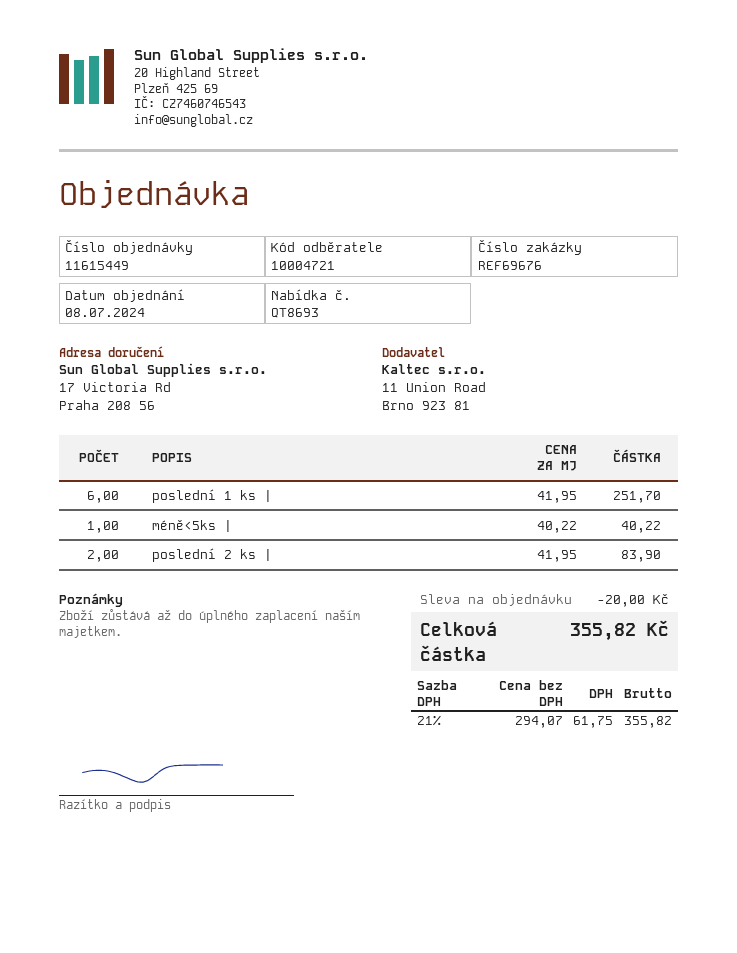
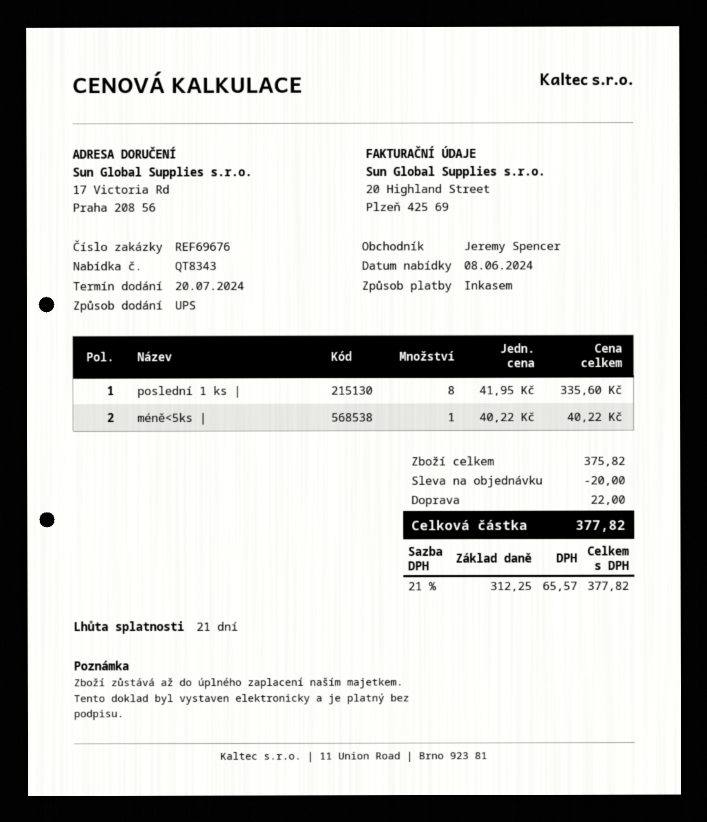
quote number: QT8693 -> QT8343
poslední 1 ks |: 6 x 41.95 = 251.70 -> 8 x 41.95 = 335.60
poslední 2 ks |: 2 x 41.95 = 83.90 -> none
shipping: none -> 22.00
net: 294.07 -> 312.25
tax: 21% = 61.75 -> 21% = 65.57
total: 355.82 -> 377.82

